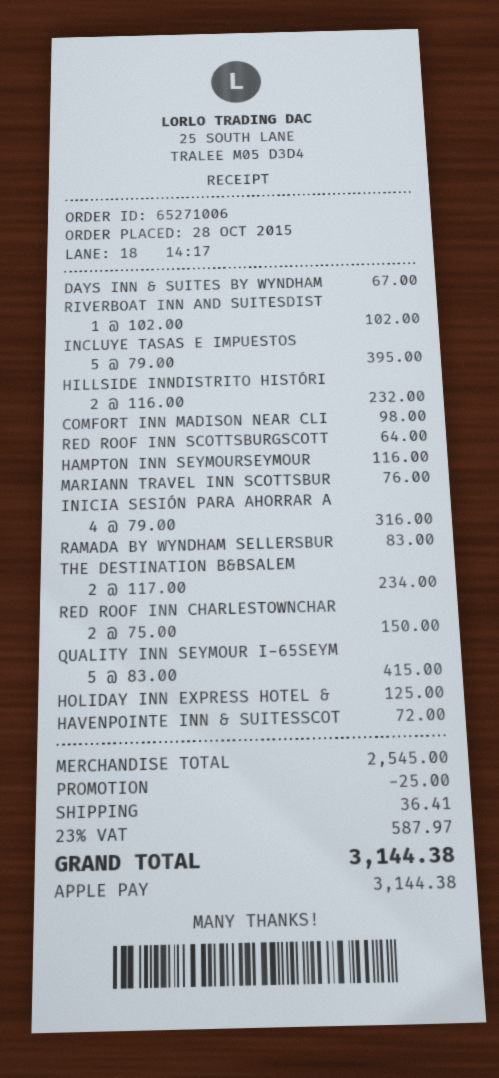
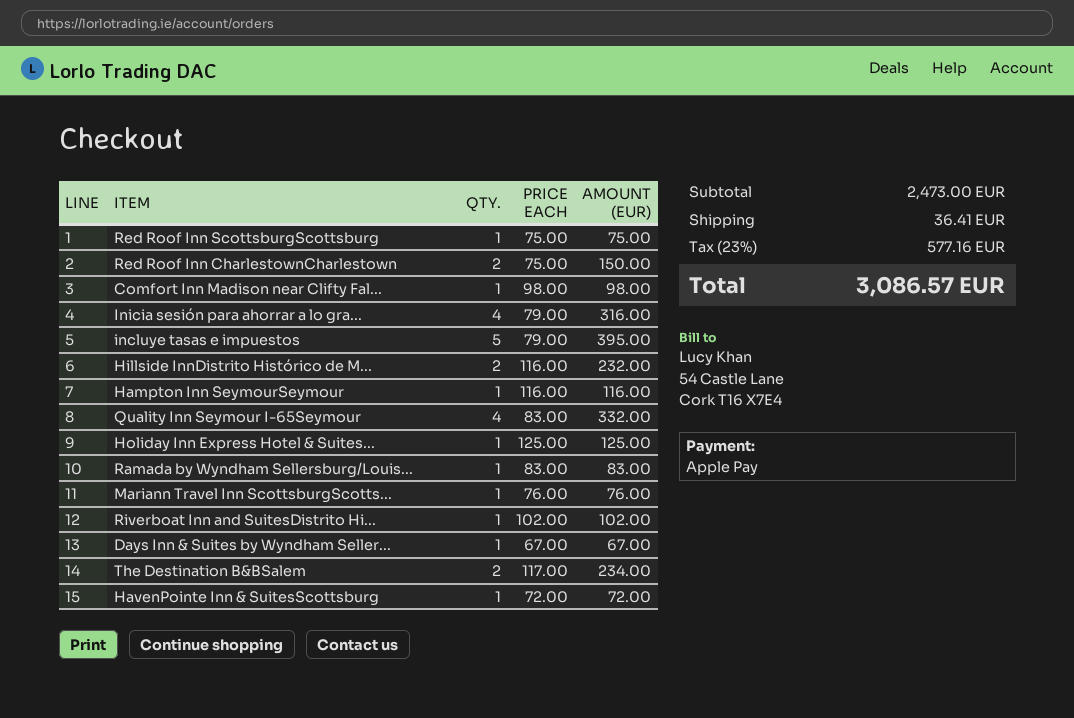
RED ROOF INN SCOTTSBURGSCOTT: 1 x 64.00 = 64.00 -> 1 x 75.00 = 75.00
QUALITY INN SEYMOUR I-65SEYM: 5 x 83.00 = 415.00 -> 4 x 83.00 = 332.00
subtotal: 2545.00 -> 2473.00
discount: 25.00 -> none
tax: 23% = 587.97 -> 23% = 577.16
total: 3144.38 -> 3086.57

